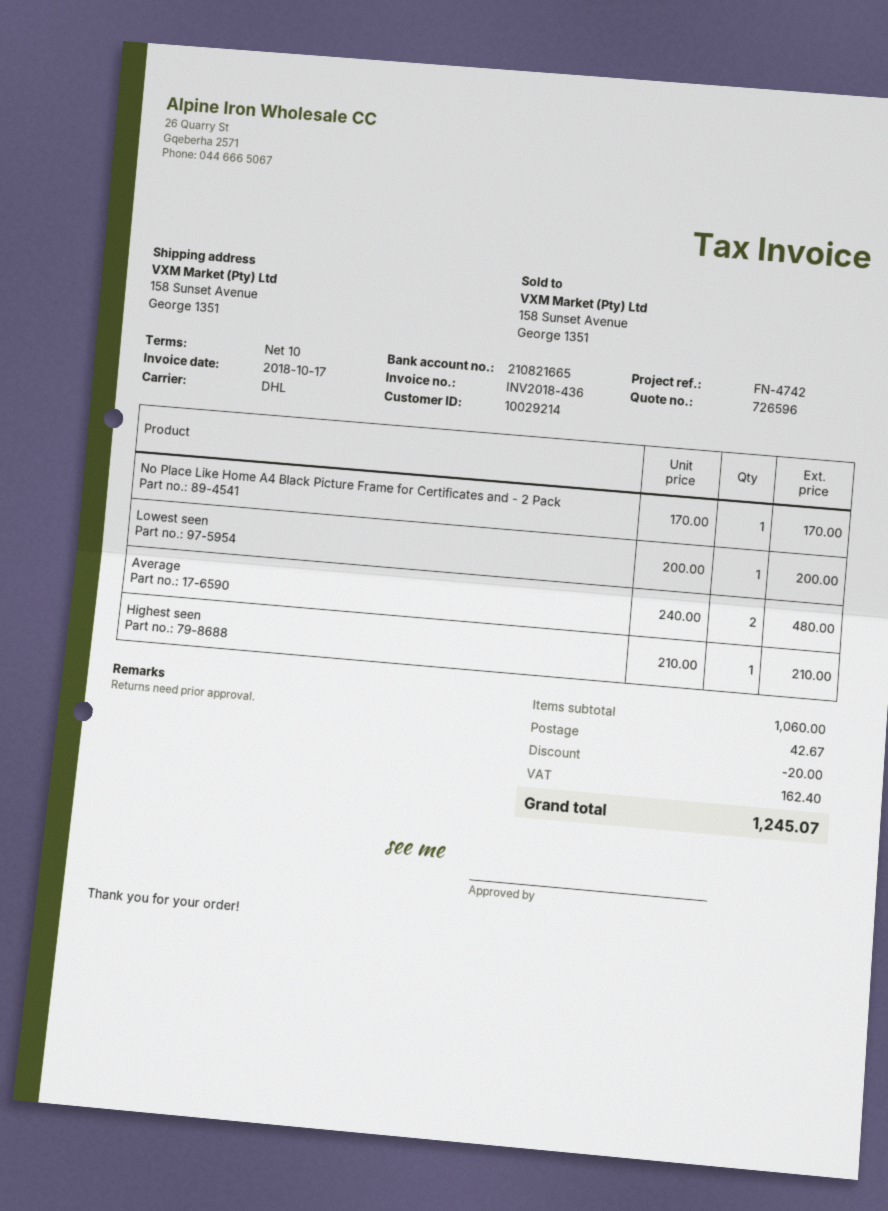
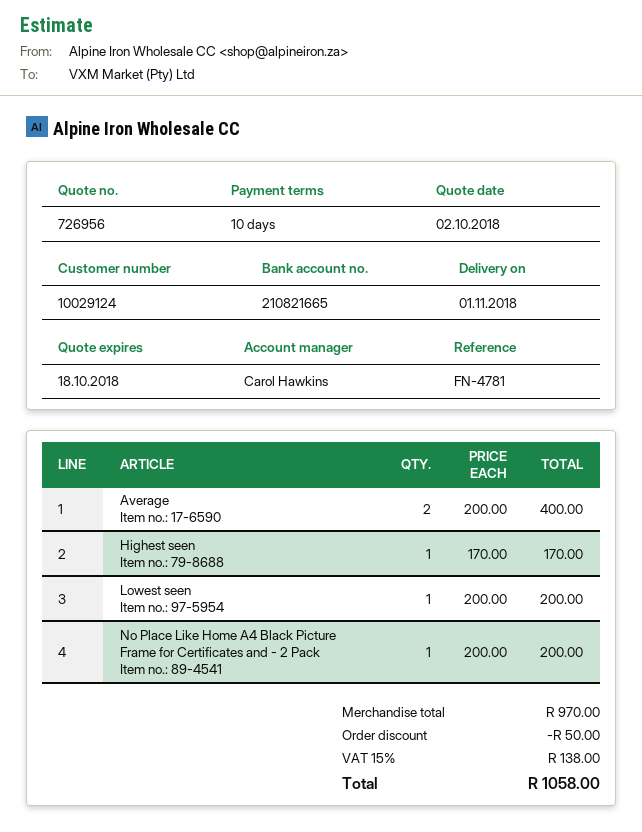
quote number: 726596 -> 726956
customer number: 10029214 -> 10029124
reference: FN-4742 -> FN-4781
No Place Like Home A4 Black Picture Frame for Certificates and - 2 Pack: 1 x 170.00 = 170.00 -> 1 x 200.00 = 200.00
Average: 2 x 240.00 = 480.00 -> 2 x 200.00 = 400.00
Highest seen: 1 x 210.00 = 210.00 -> 1 x 170.00 = 170.00
subtotal: 1060.00 -> 970.00
discount: 20.00 -> 50.00
shipping: 42.67 -> none
tax: 162.40 -> 138.00
total: 1245.07 -> 1058.00

